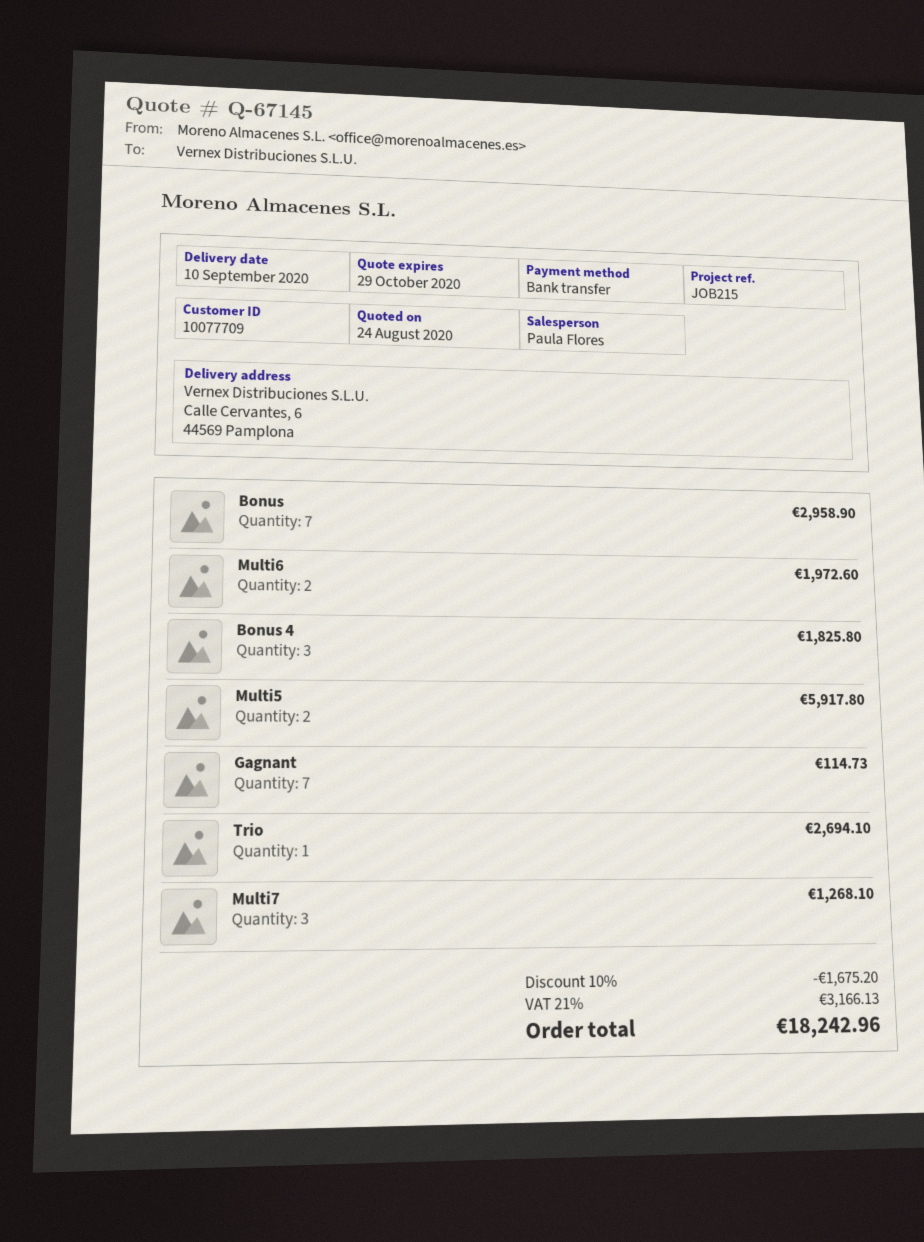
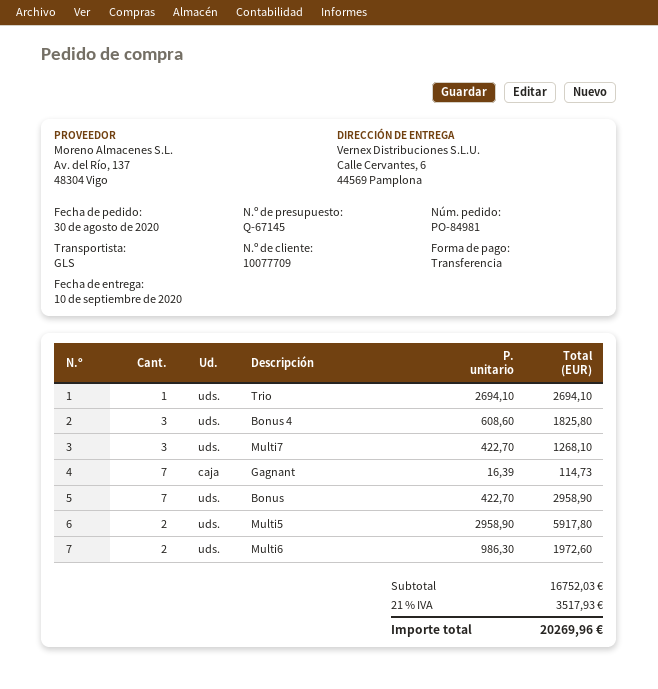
discount: 10% = 1675.20 -> none
tax: 21% = 3166.13 -> 21% = 3517.93
total: 18242.96 -> 20269.96

